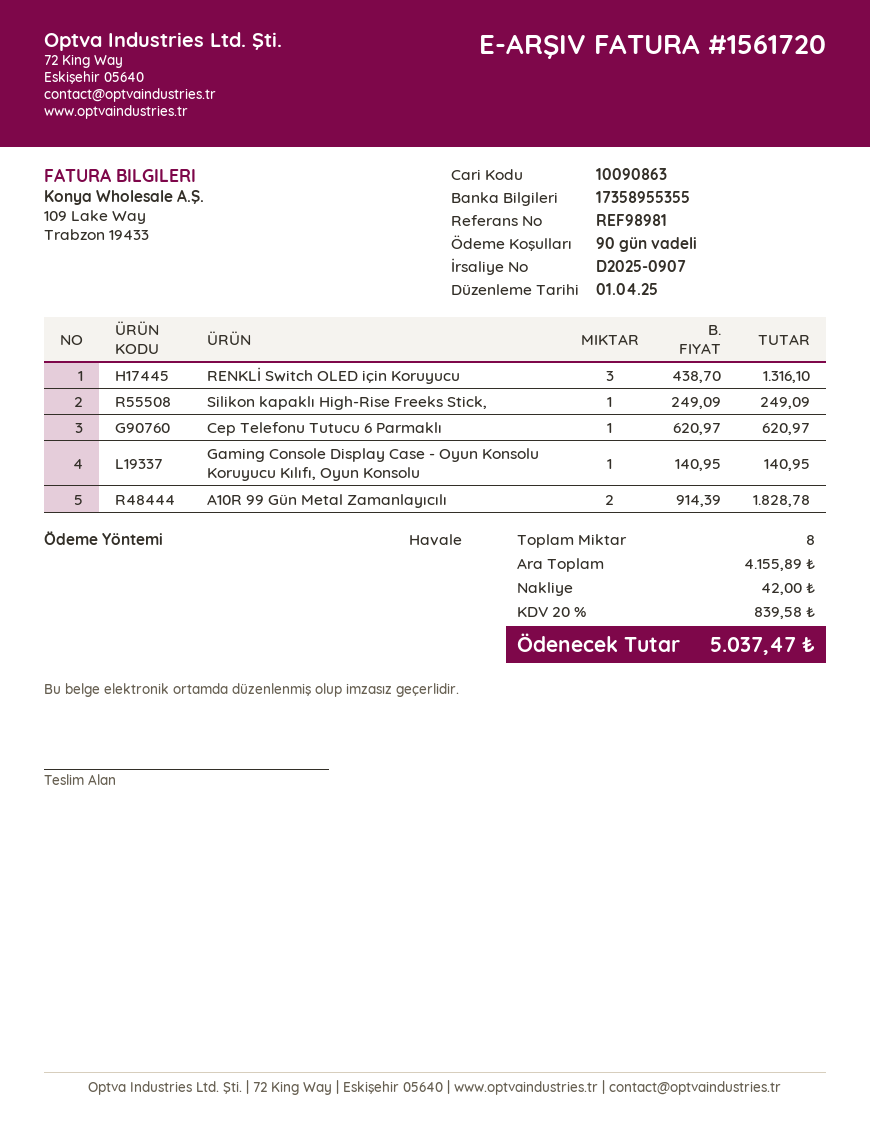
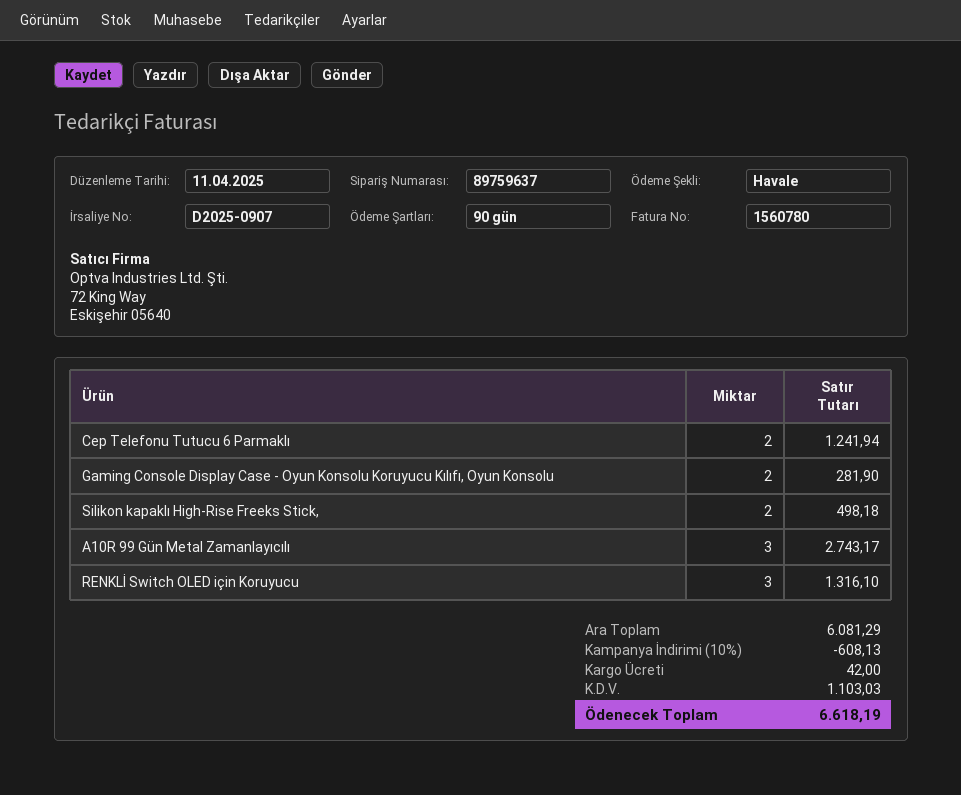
invoice number: 1561720 -> 1560780
invoice date: 2025-04-01 -> 2025-04-11
Silikon kapaklı High-Rise Freeks Stick,: 1 for 249.09 -> 2 for 498.18
Cep Telefonu Tutucu 6 Parmaklı: 1 for 620.97 -> 2 for 1241.94
Gaming Console Display Case - Oyun Konsolu Koruyucu Kılıfı, Oyun Konsolu: 1 for 140.95 -> 2 for 281.90
A10R 99 Gün Metal Zamanlayıcılı: 2 for 1828.78 -> 3 for 2743.17
subtotal: 4155.89 -> 6081.29
discount: none -> 10% = 608.13
tax: 839.58 -> 1103.03
total: 5037.47 -> 6618.19

